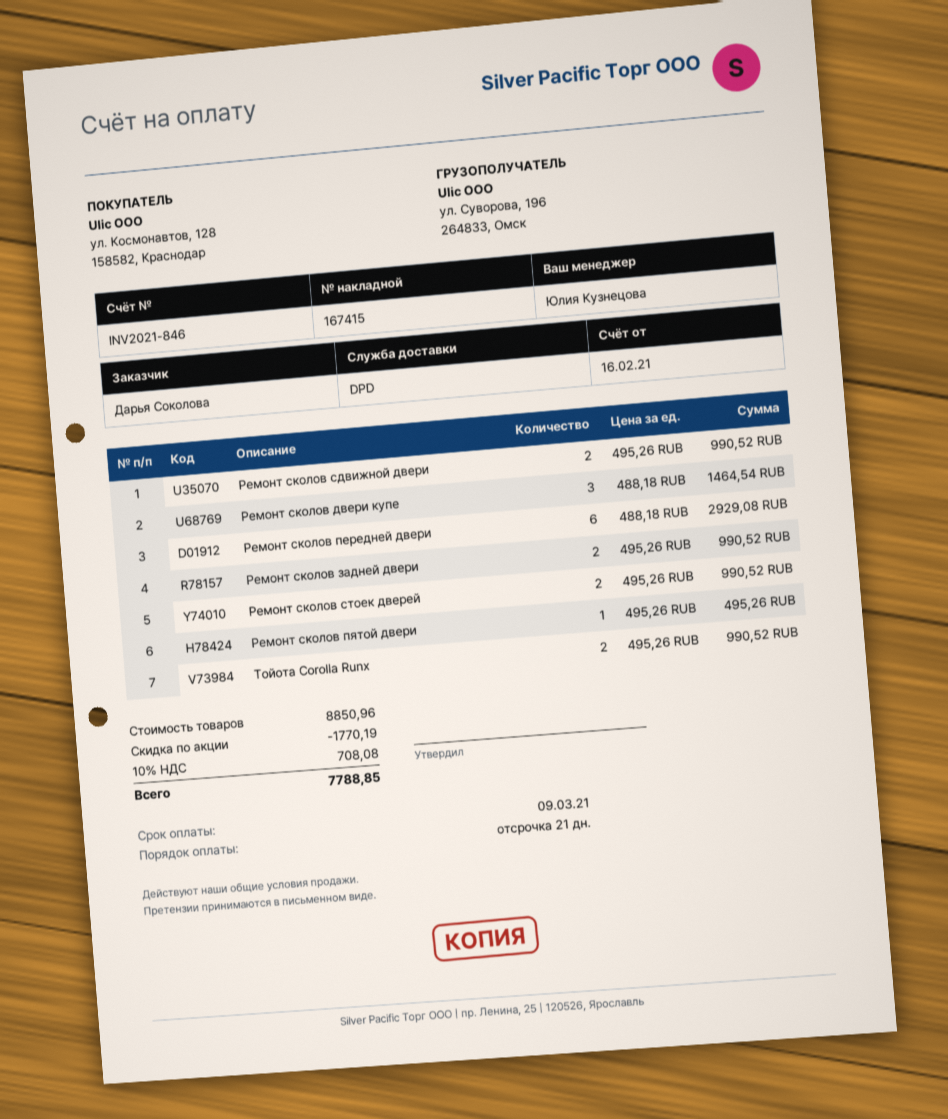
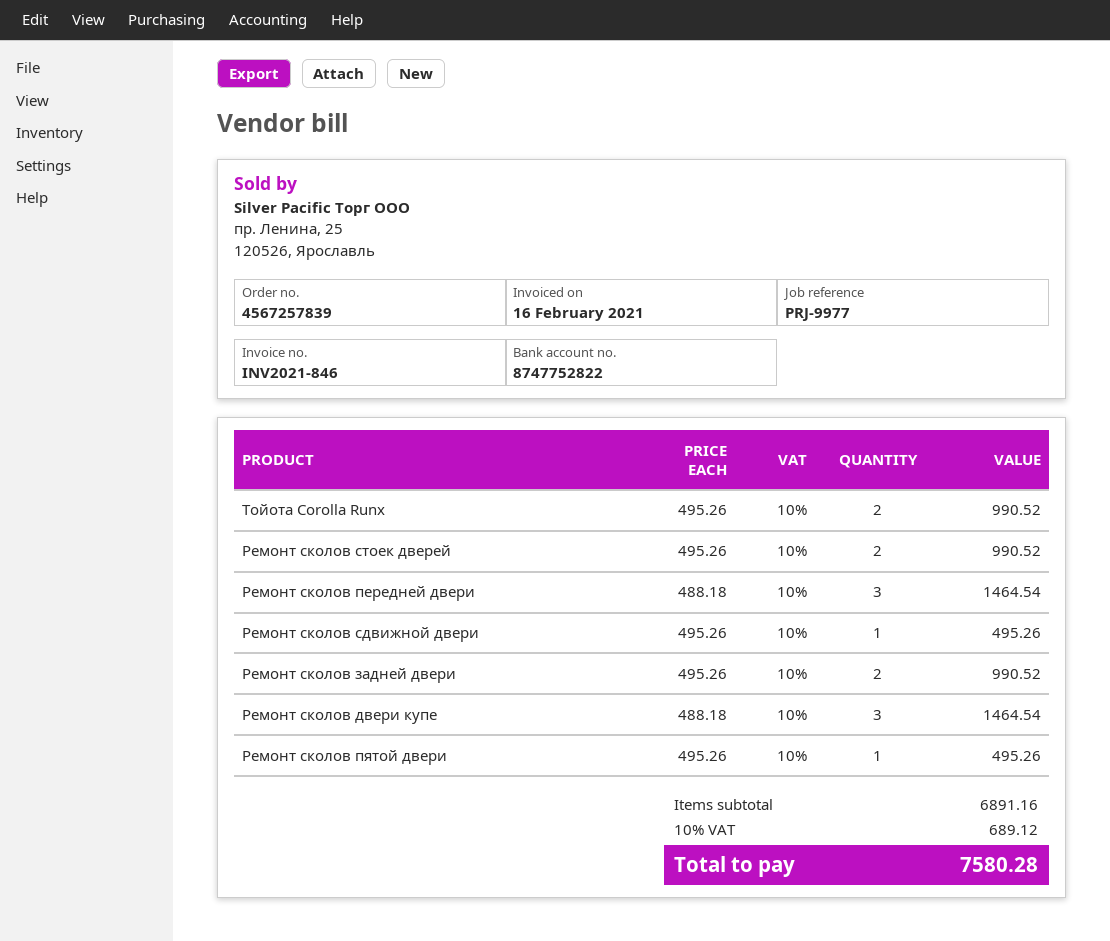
Ремонт сколов сдвижной двери: 2 x 495.26 = 990.52 -> 1 x 495.26 = 495.26
Ремонт сколов передней двери: 6 x 488.18 = 2929.08 -> 3 x 488.18 = 1464.54
subtotal: 8850.96 -> 6891.16
discount: 1770.19 -> none
tax: 10% = 708.08 -> 10% = 689.12
total: 7788.85 -> 7580.28

